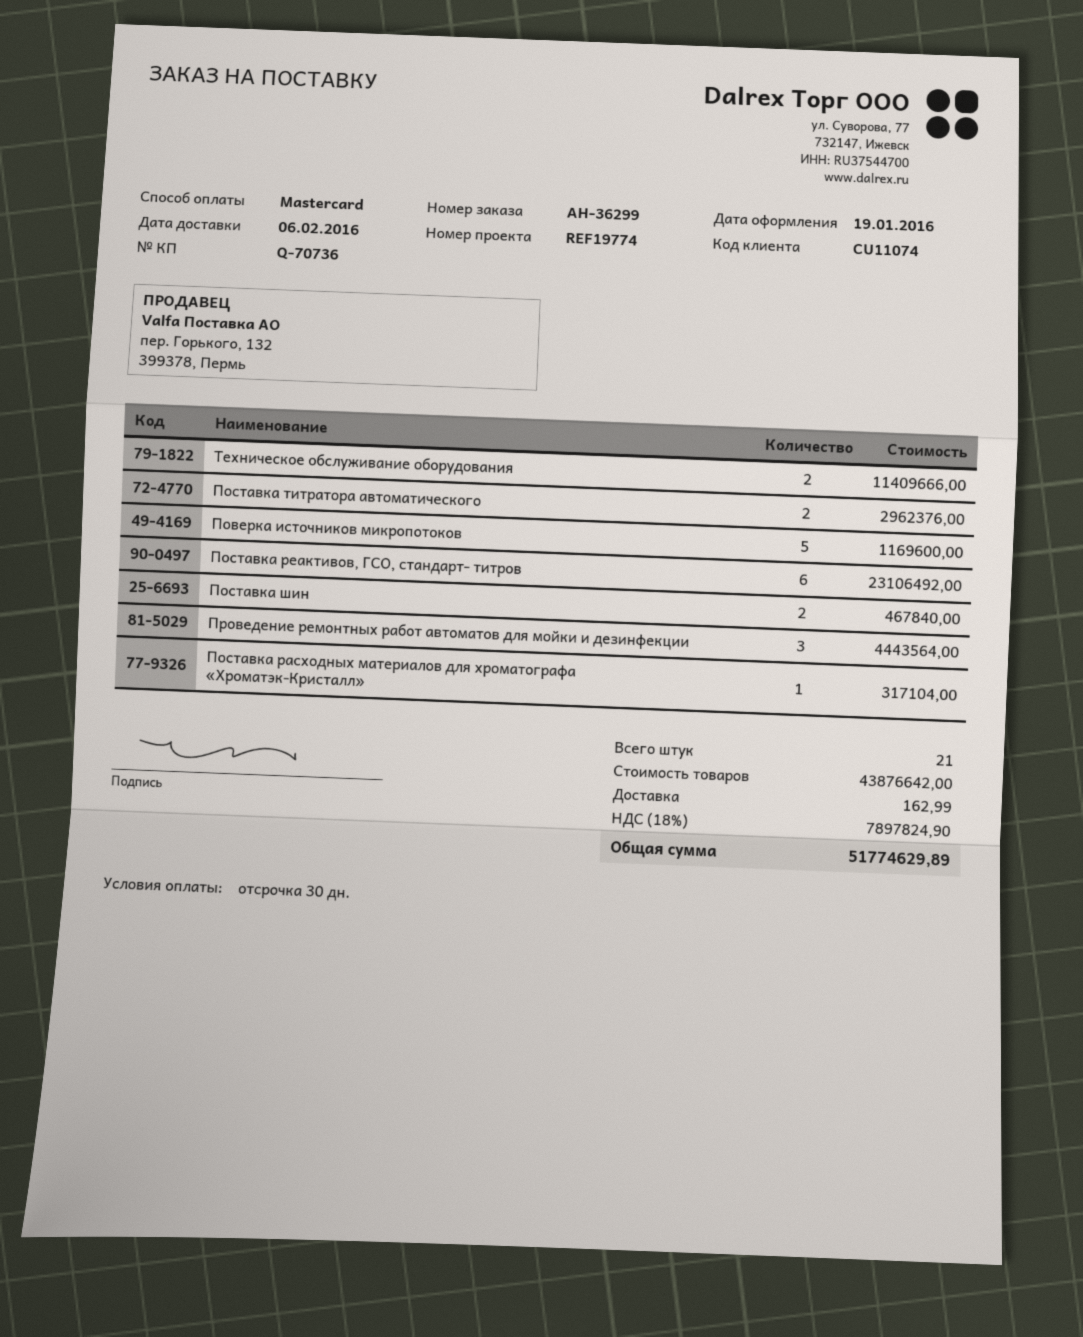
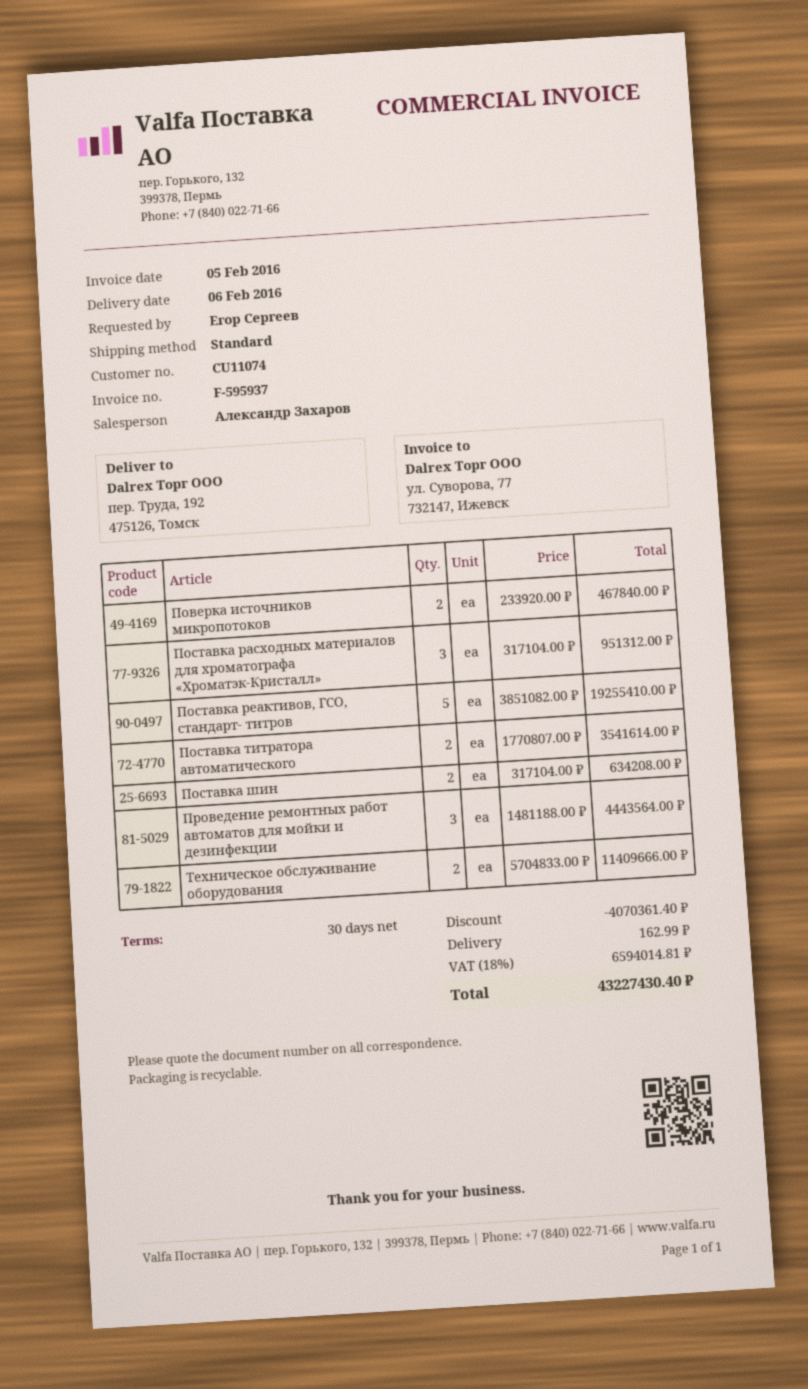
Поставка титратора автоматического: 2 for 2962376.00 -> 2 for 3541614.00
Поверка источников микропотоков: 5 for 1169600.00 -> 2 for 467840.00
Поставка реактивов, ГСО, стандарт- титров: 6 for 23106492.00 -> 5 for 19255410.00
Поставка шин: 2 for 467840.00 -> 2 for 634208.00
Поставка расходных материалов для хроматографа «Хроматэк-Кристалл»: 1 for 317104.00 -> 3 for 951312.00
discount: none -> 4070361.40
tax: 18% = 7897824.90 -> 18% = 6594014.81
total: 51774629.89 -> 43227430.40

